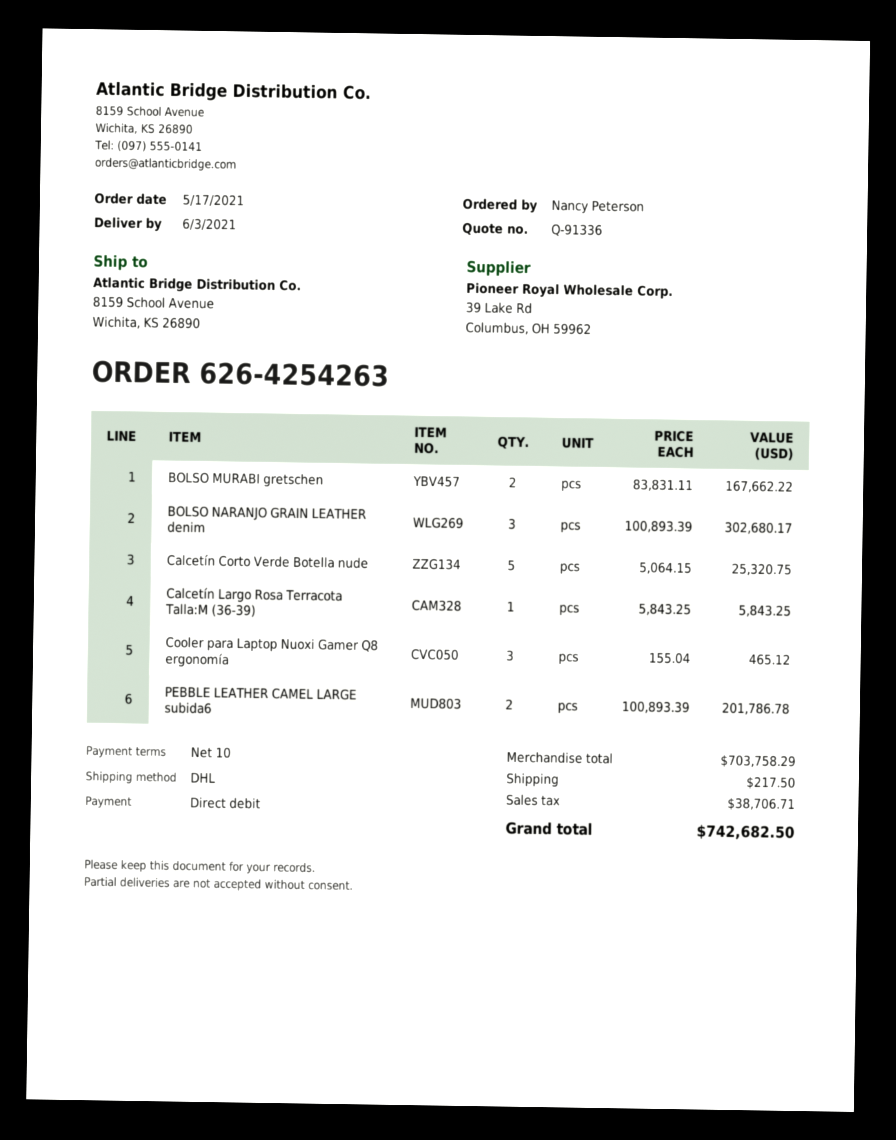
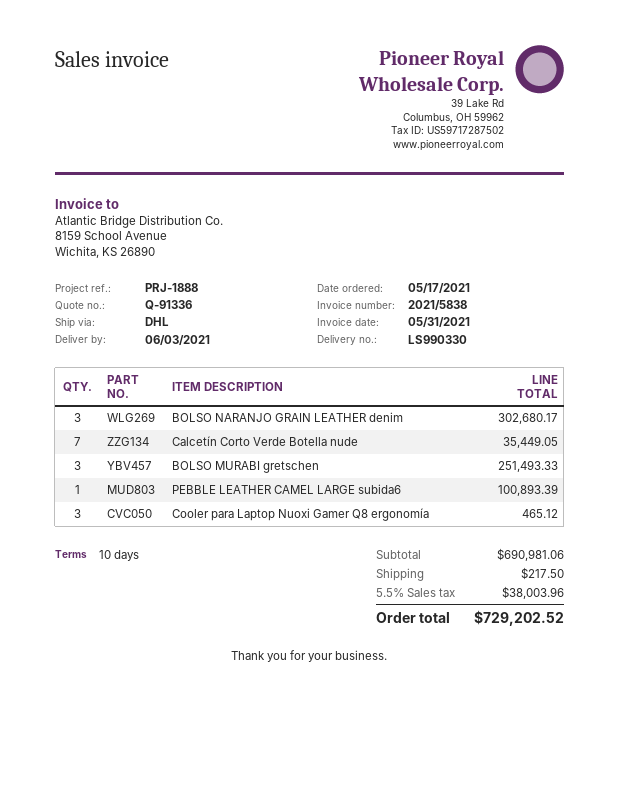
BOLSO MURABI gretschen: 2 for 167662.22 -> 3 for 251493.33
Calcetín Corto Verde Botella nude: 5 for 25320.75 -> 7 for 35449.05
Calcetín Largo Rosa Terracota Talla:M (36-39): 1 for 5843.25 -> none
PEBBLE LEATHER CAMEL LARGE subida6: 2 for 201786.78 -> 1 for 100893.39
subtotal: 703758.29 -> 690981.06
tax: 38706.71 -> 38003.96
total: 742682.50 -> 729202.52

